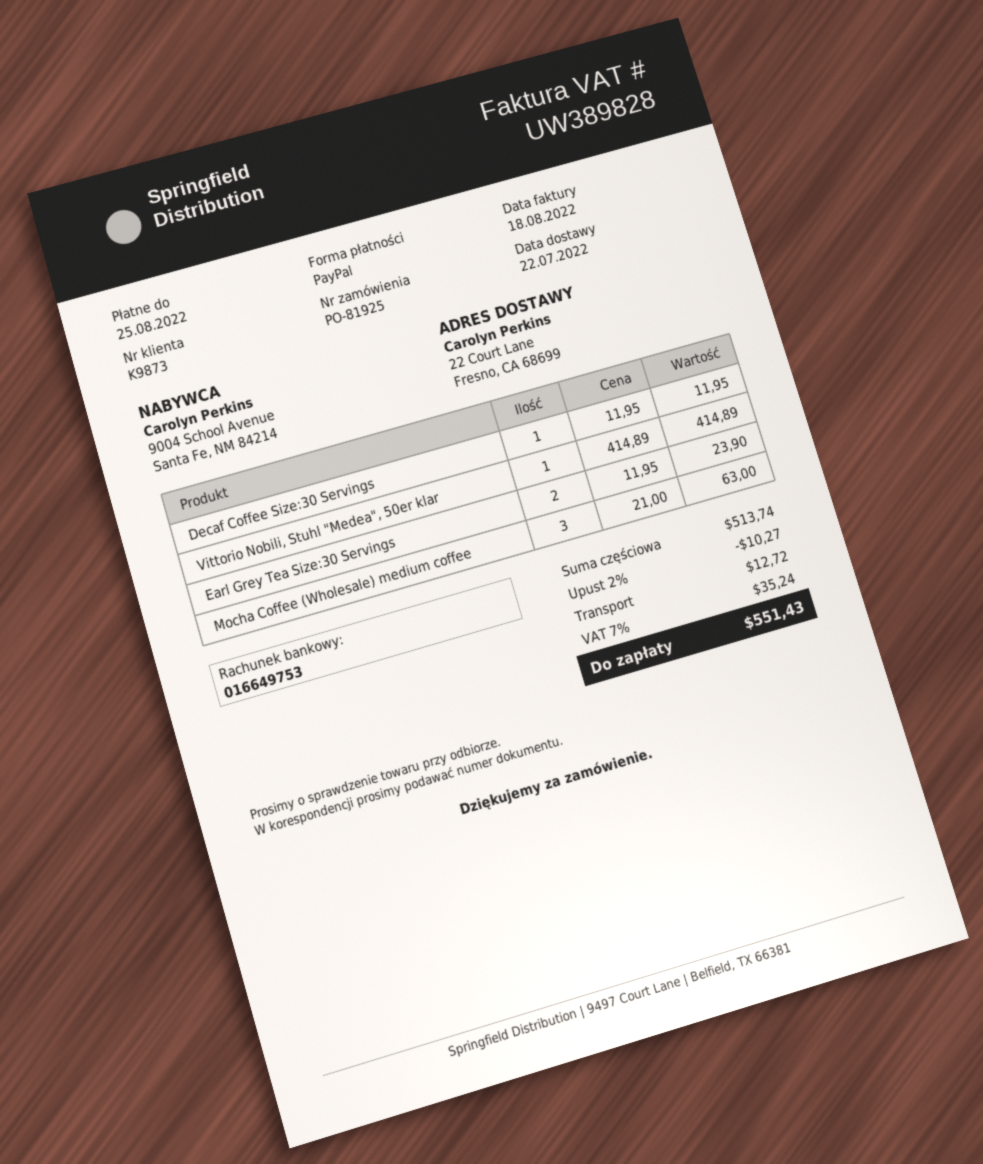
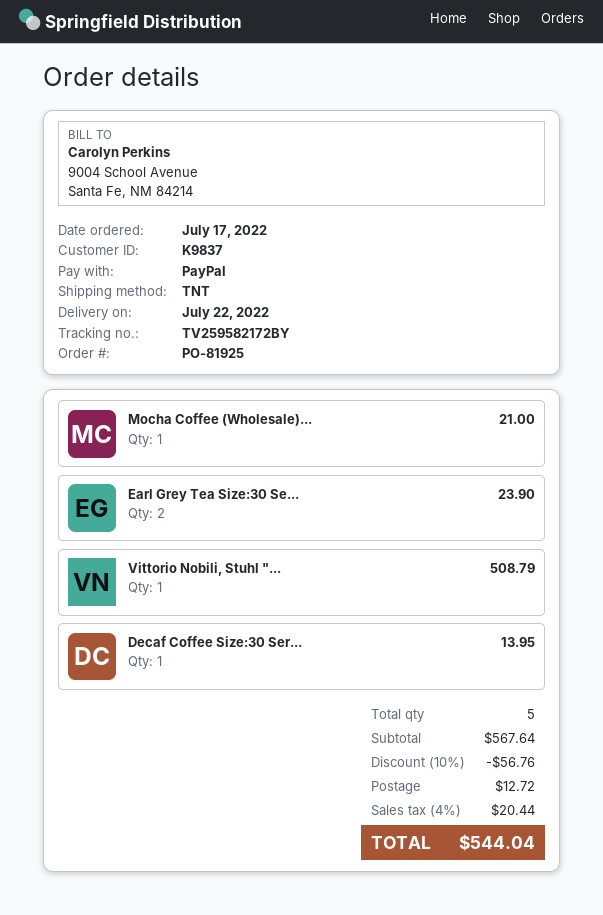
customer number: K9873 -> K9837
Decaf Coffee Size:30 Servings: 1 for 11.95 -> 1 for 13.95
Vittorio Nobili, Stuhl "Medea", 50er klar: 1 for 414.89 -> 1 for 508.79
Mocha Coffee (Wholesale) medium coffee: 3 for 63.00 -> 1 for 21.00
subtotal: 513.74 -> 567.64
discount: 2% = 10.27 -> 10% = 56.76
tax: 7% = 35.24 -> 4% = 20.44
total: 551.43 -> 544.04

